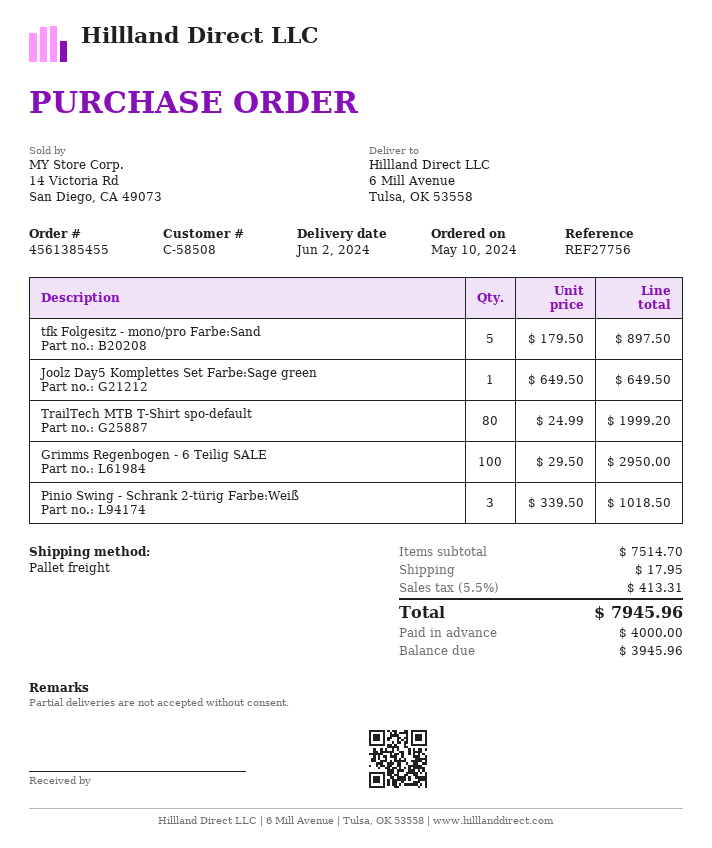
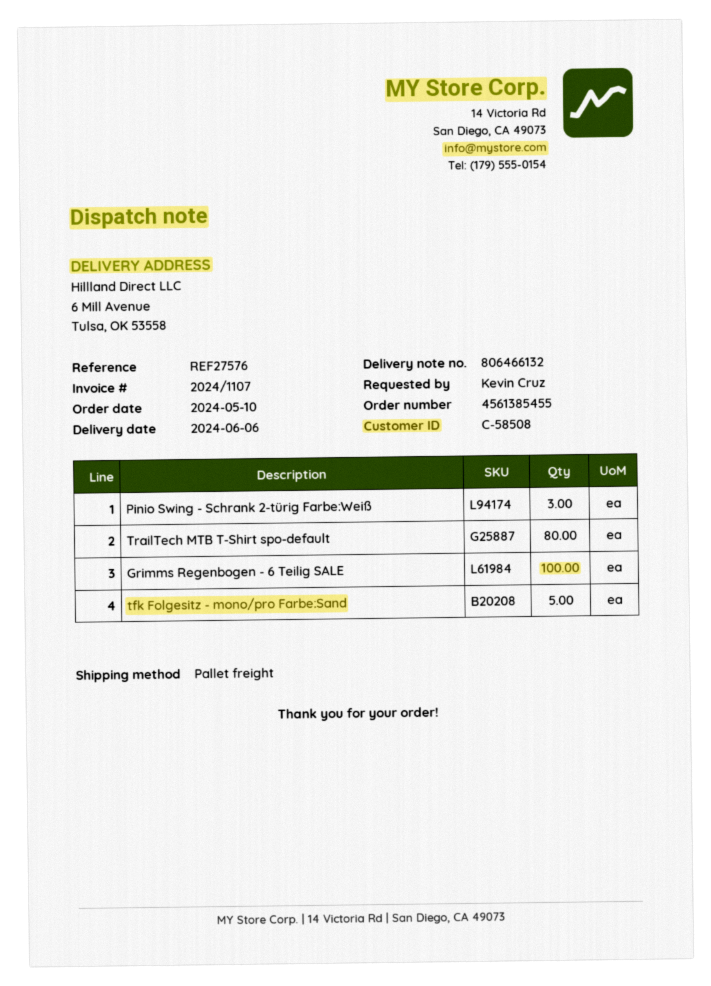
delivery date: 2024-06-02 -> 2024-06-06
reference: REF27756 -> REF27576
Joolz Day5 Komplettes Set Farbe:Sage green: 1 -> none

